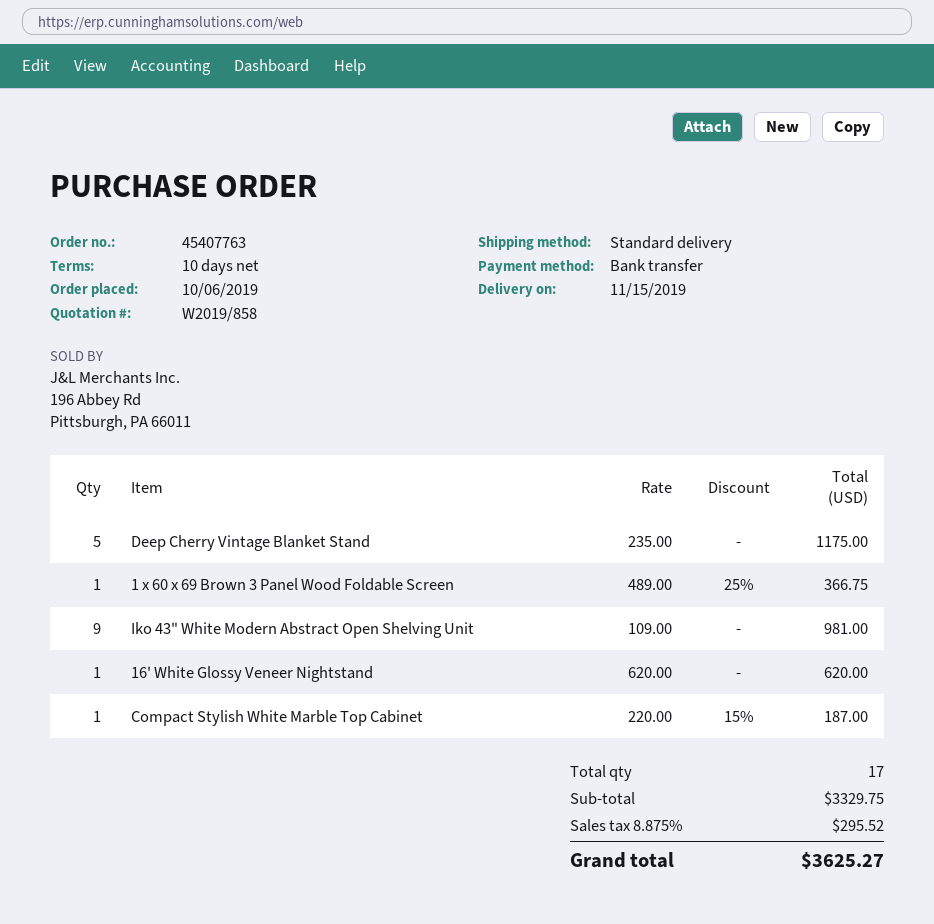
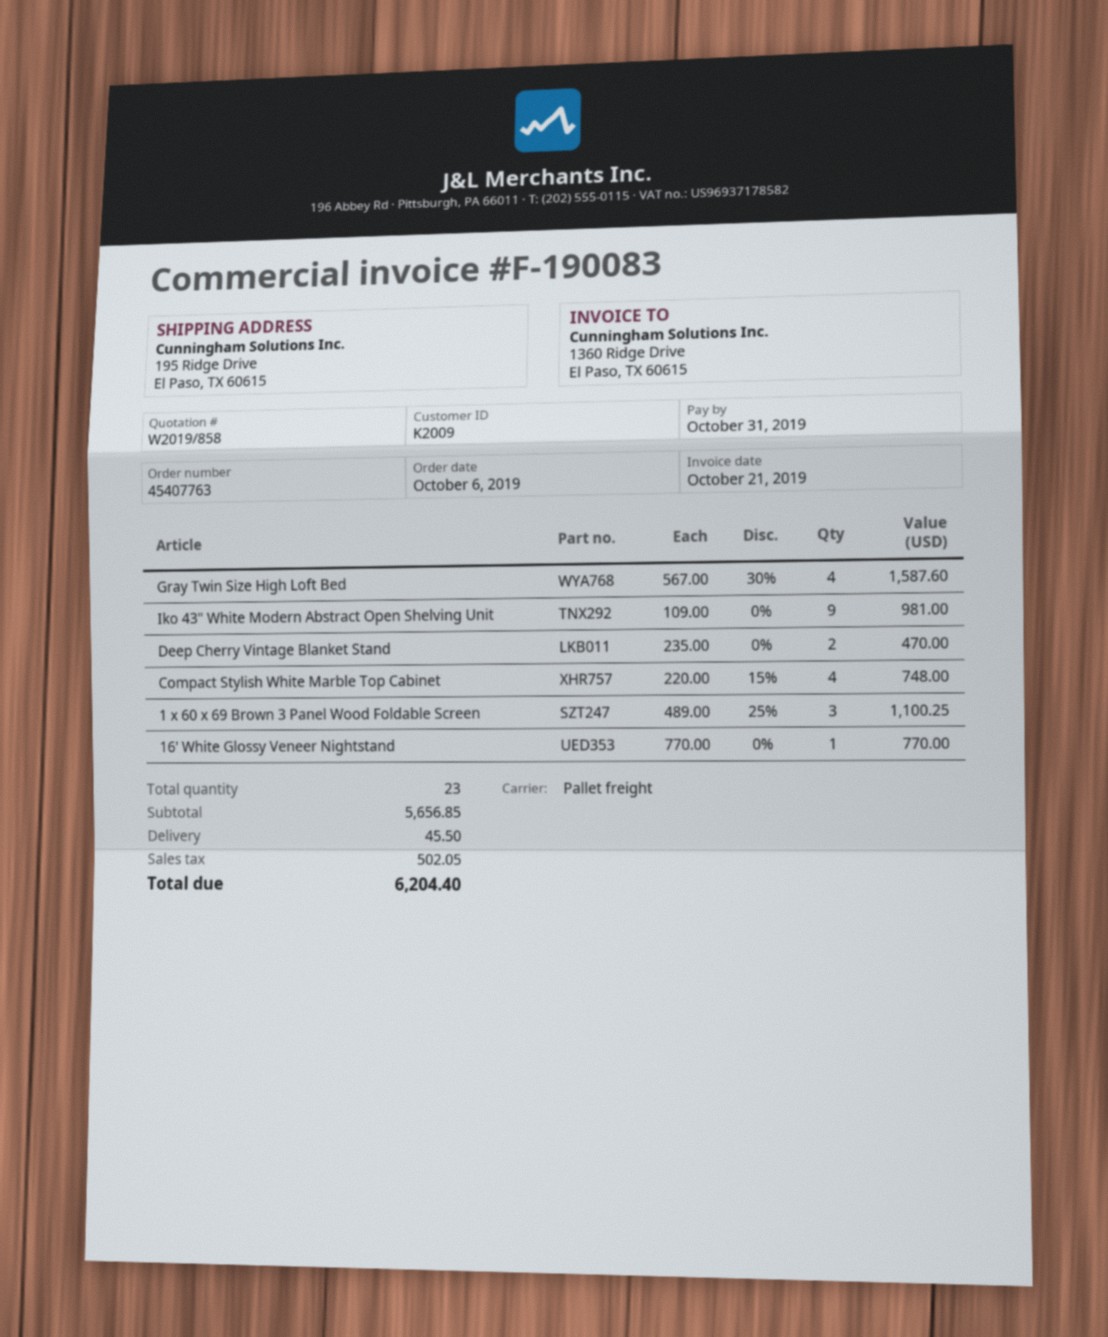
shipping method: standard -> pallet freight
Deep Cherry Vintage Blanket Stand: 5 x 235.00 = 1175.00 -> 2 x 235.00 = 470.00
1 x 60 x 69 Brown 3 Panel Wood Foldable Screen: 1 x 489.00 - 25% = 366.75 -> 3 x 489.00 - 25% = 1100.25
16' White Glossy Veneer Nightstand: 1 x 620.00 = 620.00 -> 1 x 770.00 = 770.00
Compact Stylish White Marble Top Cabinet: 1 x 220.00 - 15% = 187.00 -> 4 x 220.00 - 15% = 748.00
Gray Twin Size High Loft Bed: none -> 4 x 567.00 - 30% = 1587.60
total quantity: 17 -> 23
subtotal: 3329.75 -> 5656.85
shipping: none -> 45.50
tax: 295.52 -> 502.05
total: 3625.27 -> 6204.40

